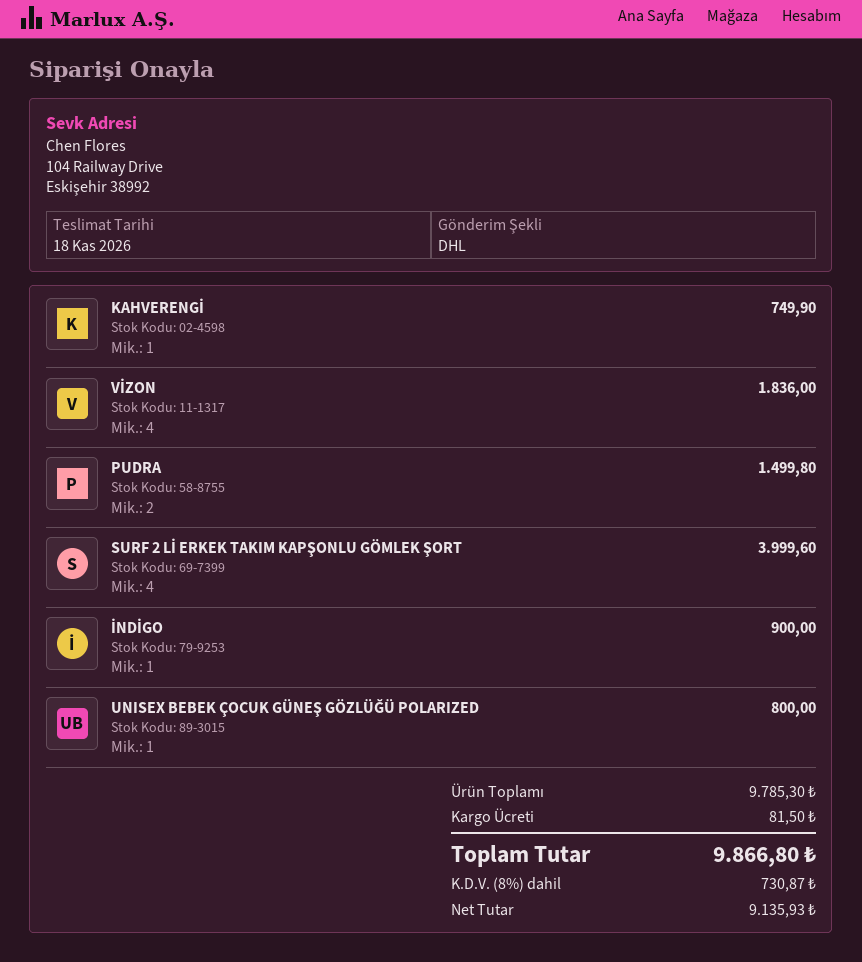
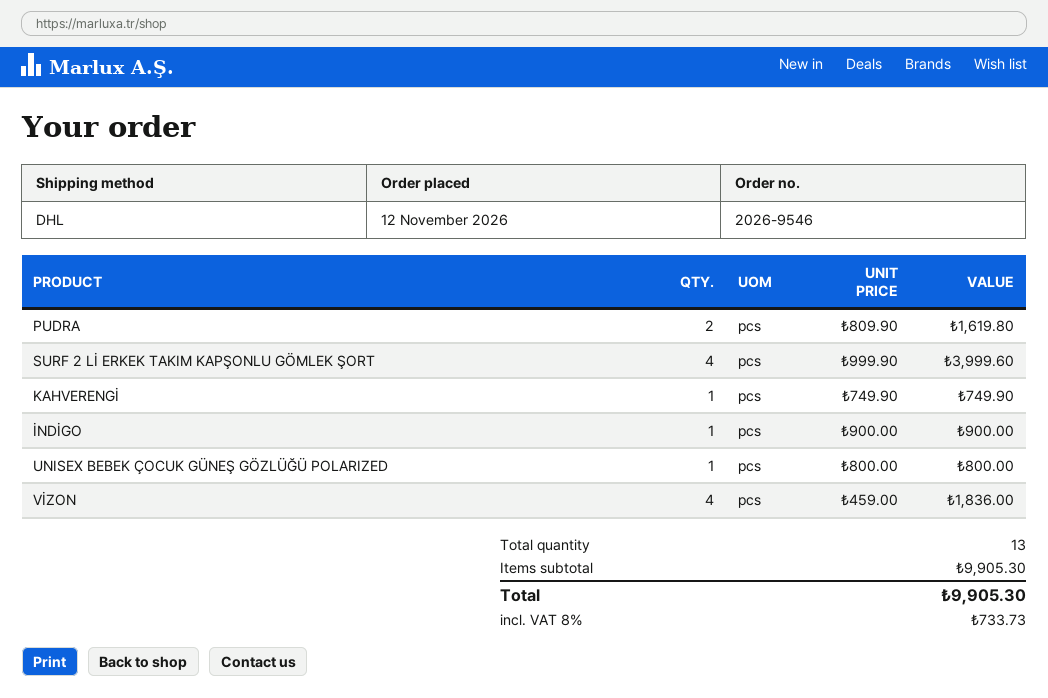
PUDRA: 2 for 1499.80 -> 2 for 1619.80
subtotal: 9785.30 -> 9905.30
shipping: 81.50 -> none
tax: 8% = 730.87 -> 8% = 733.73
total: 9866.80 -> 9905.30

